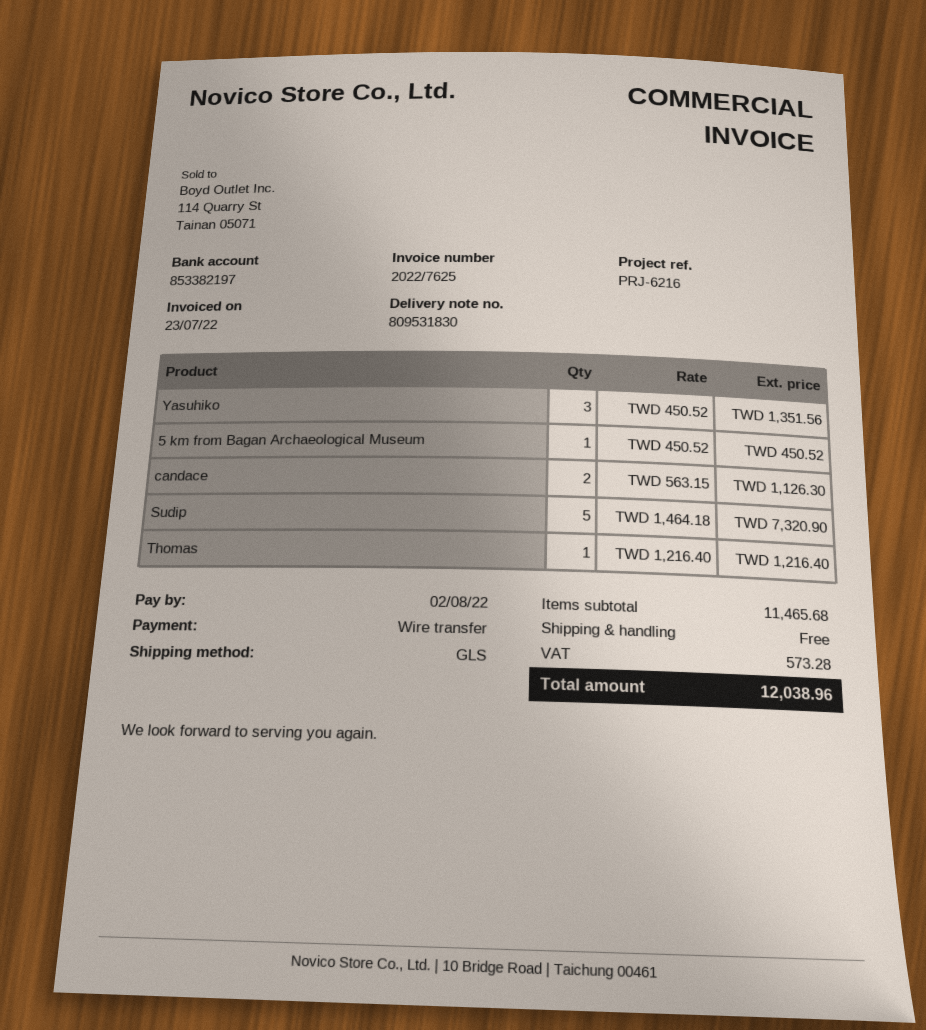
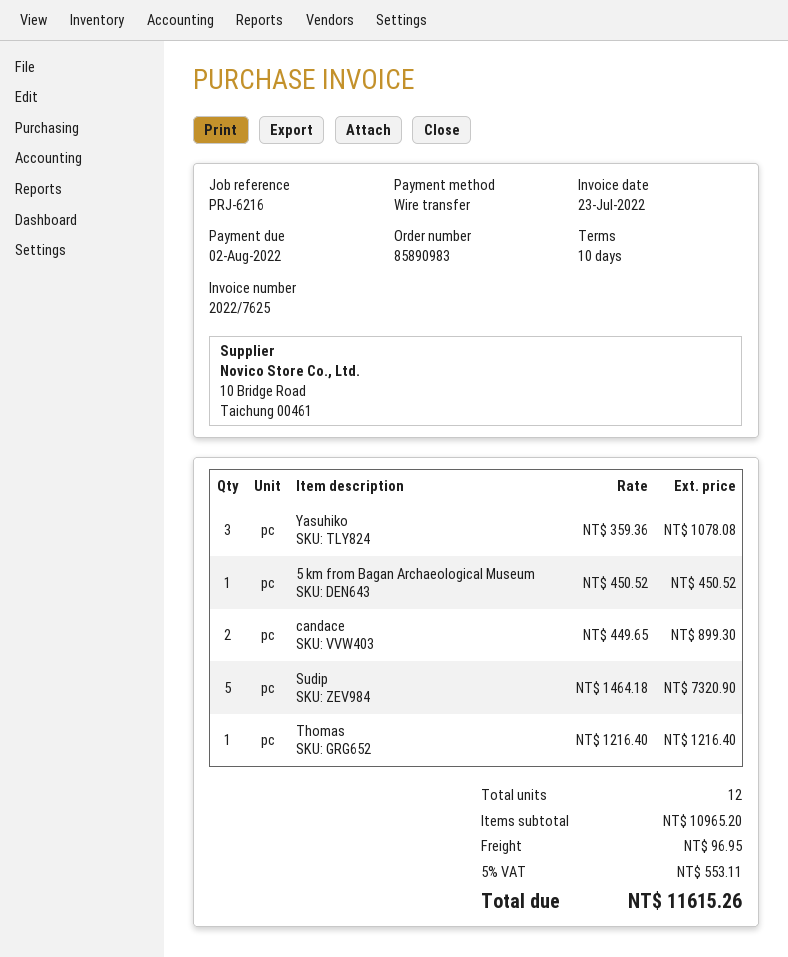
Yasuhiko: 3 x 450.52 = 1351.56 -> 3 x 359.36 = 1078.08
candace: 2 x 563.15 = 1126.30 -> 2 x 449.65 = 899.30
subtotal: 11465.68 -> 10965.20
shipping: 0.00 -> 96.95
tax: 573.28 -> 553.11
total: 12038.96 -> 11615.26

